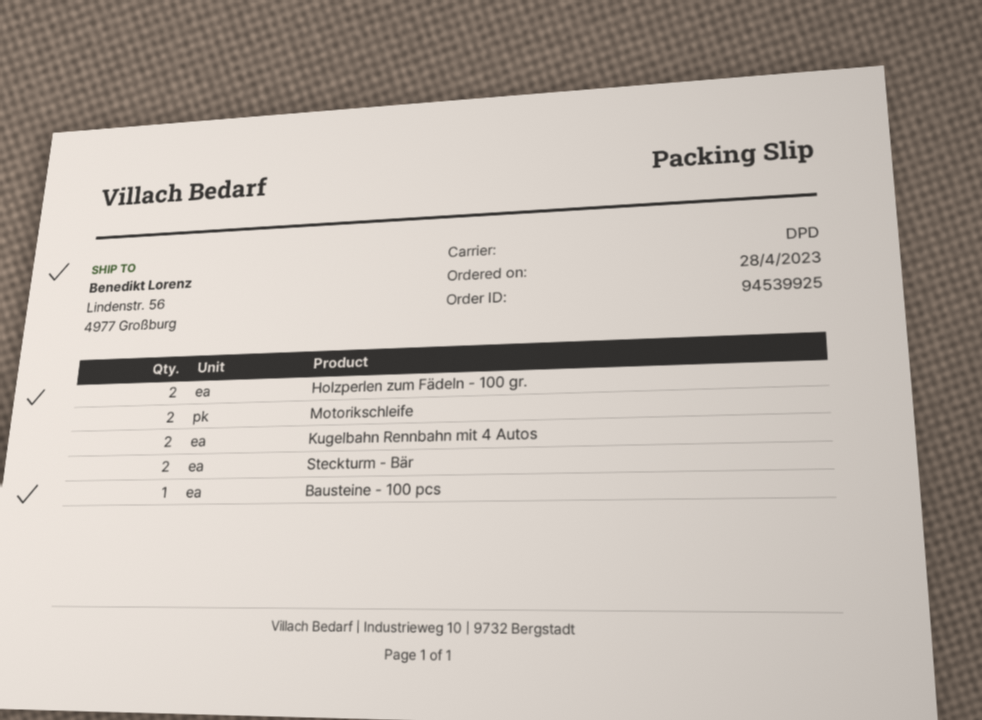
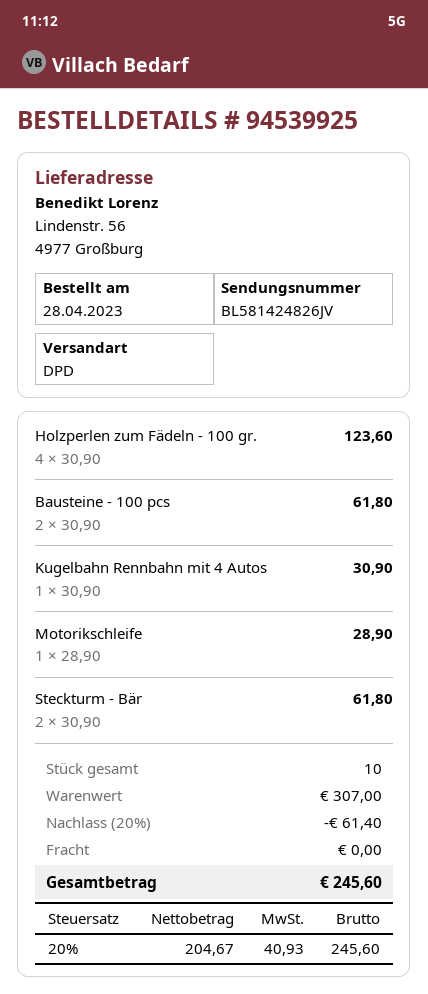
Holzperlen zum Fädeln - 100 gr.: 2 -> 4
Motorikschleife: 2 -> 1
Kugelbahn Rennbahn mit 4 Autos: 2 -> 1
Bausteine - 100 pcs: 1 -> 2

